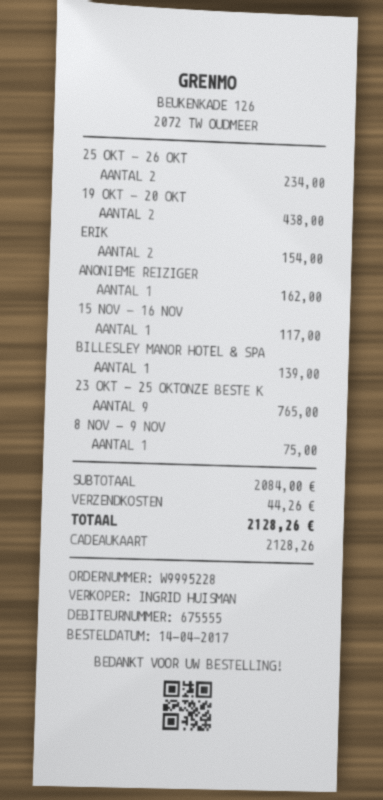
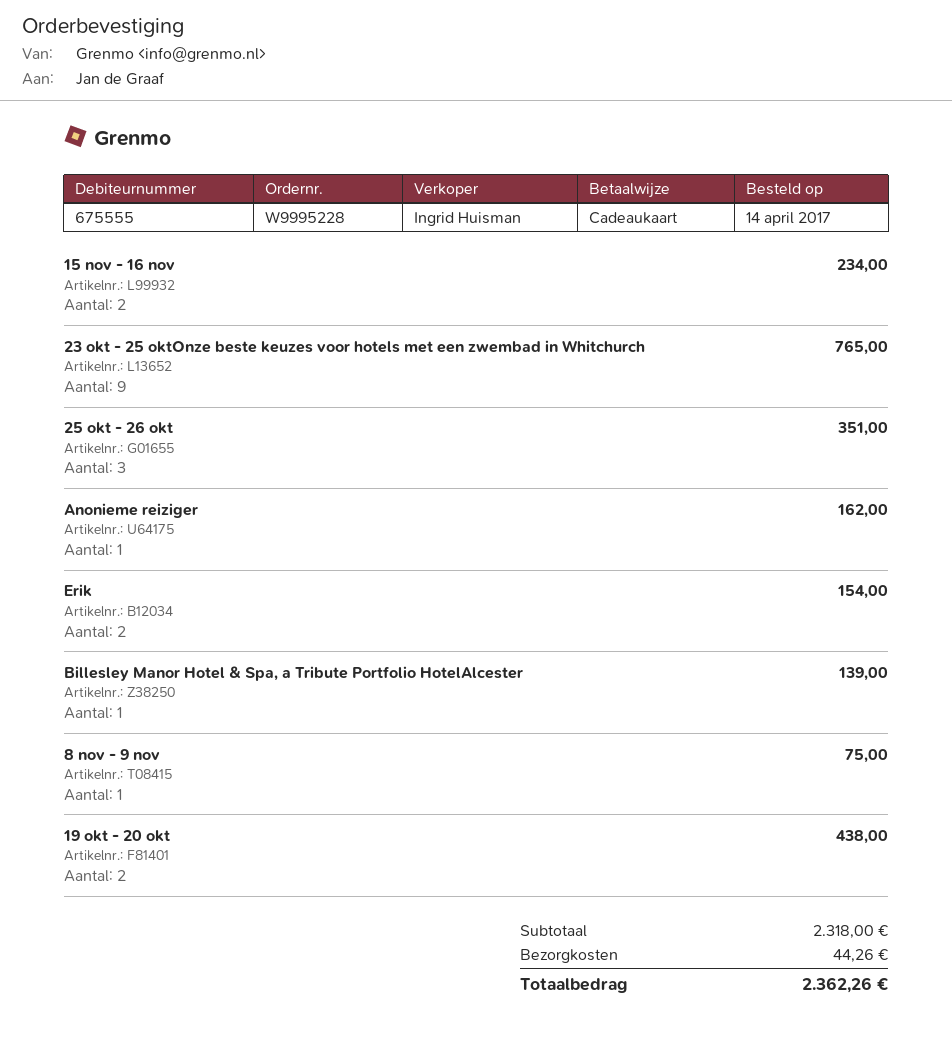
25 OKT - 26 OKT: 2 for 234.00 -> 3 for 351.00
15 NOV - 16 NOV: 1 for 117.00 -> 2 for 234.00
subtotal: 2084.00 -> 2318.00
total: 2128.26 -> 2362.26

